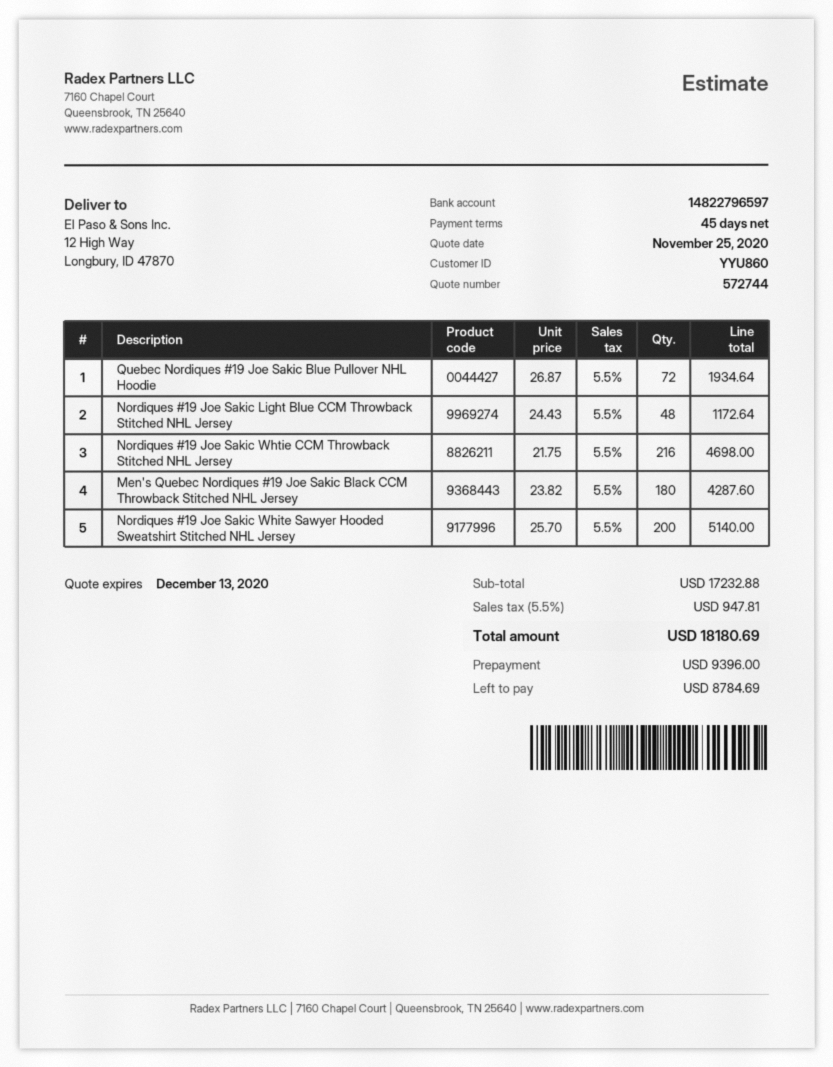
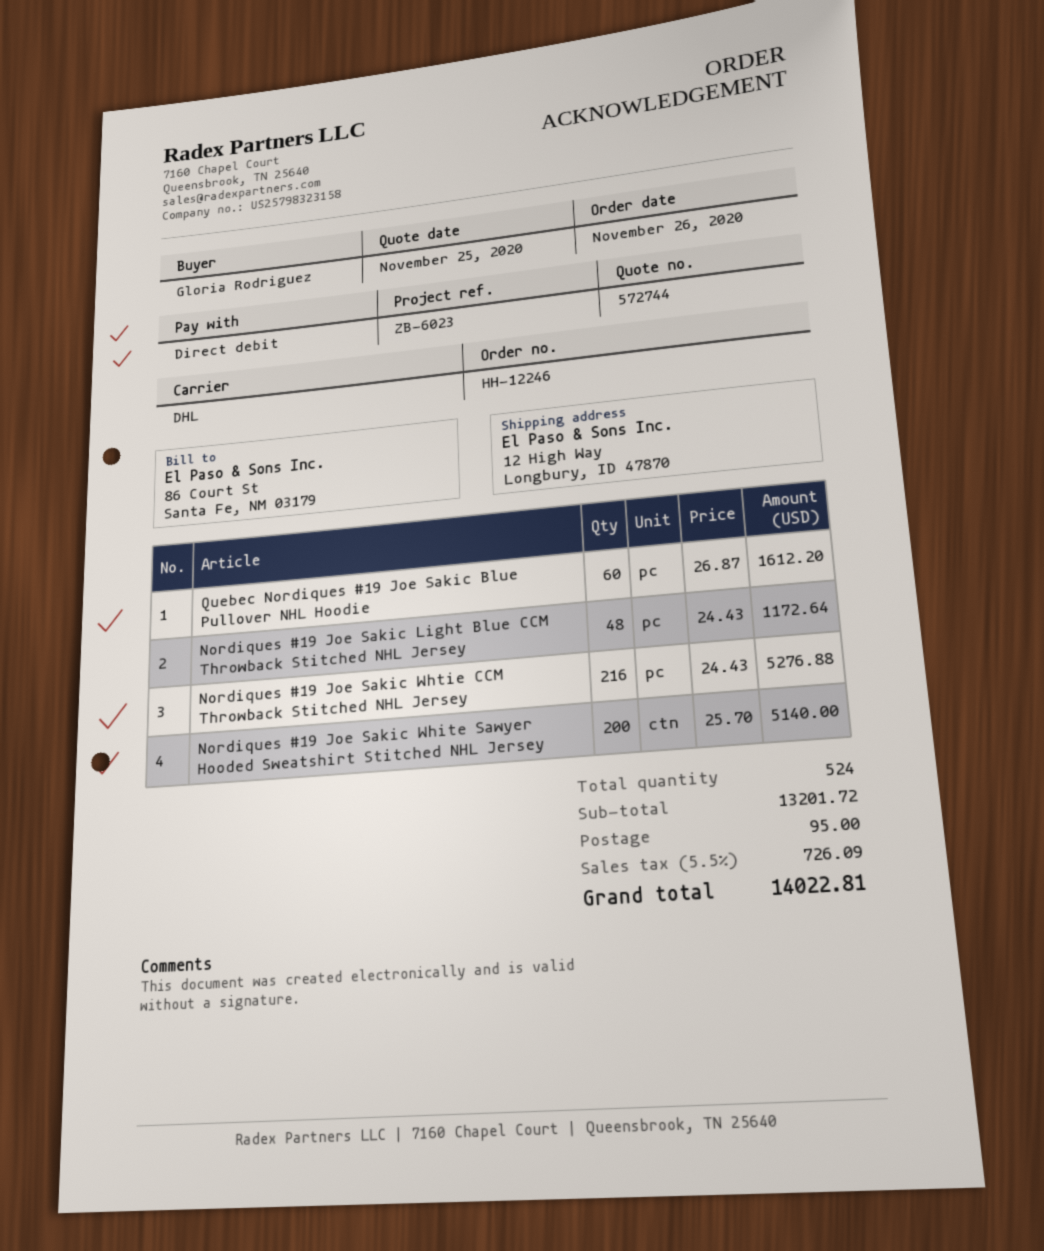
Quebec Nordiques #19 Joe Sakic Blue Pullover NHL Hoodie: 72 x 26.87 = 1934.64 -> 60 x 26.87 = 1612.20
Nordiques #19 Joe Sakic Whtie CCM Throwback Stitched NHL Jersey: 216 x 21.75 = 4698.00 -> 216 x 24.43 = 5276.88
Men's Quebec Nordiques #19 Joe Sakic Black CCM Throwback Stitched NHL Jersey: 180 x 23.82 = 4287.60 -> none
subtotal: 17232.88 -> 13201.72
shipping: none -> 95.00
tax: 5.5% = 947.81 -> 5.5% = 726.09
total: 18180.69 -> 14022.81

